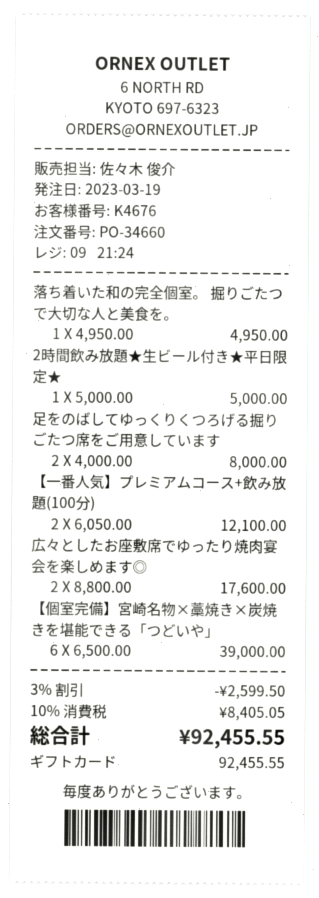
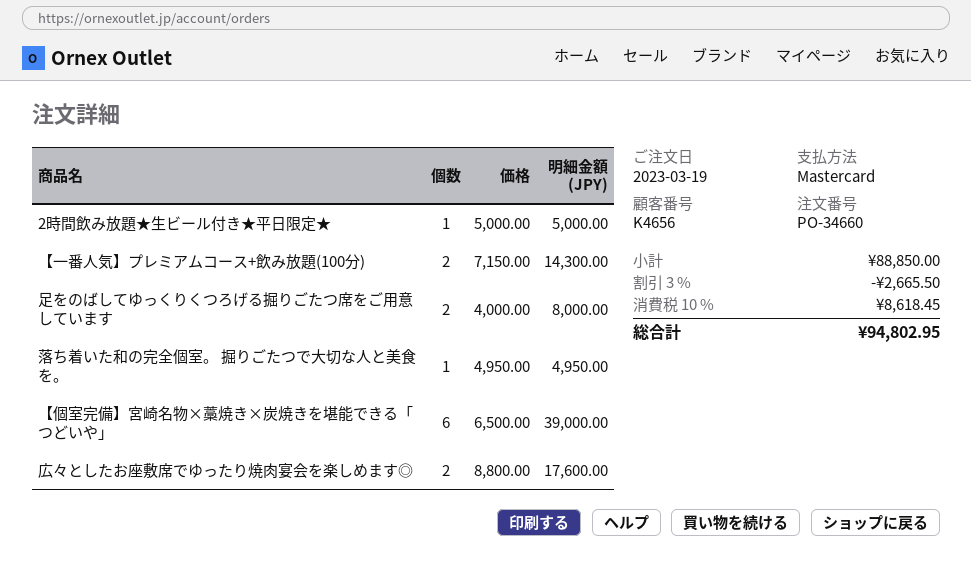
customer number: K4676 -> K4656
payment method: gift card -> Mastercard
【一番人気】プレミアムコース+飲み放題(100分): 2 x 6050.00 = 12100.00 -> 2 x 7150.00 = 14300.00
discount: 3% = 2599.50 -> 3% = 2665.50
tax: 10% = 8405.05 -> 10% = 8618.45
total: 92455.55 -> 94802.95

